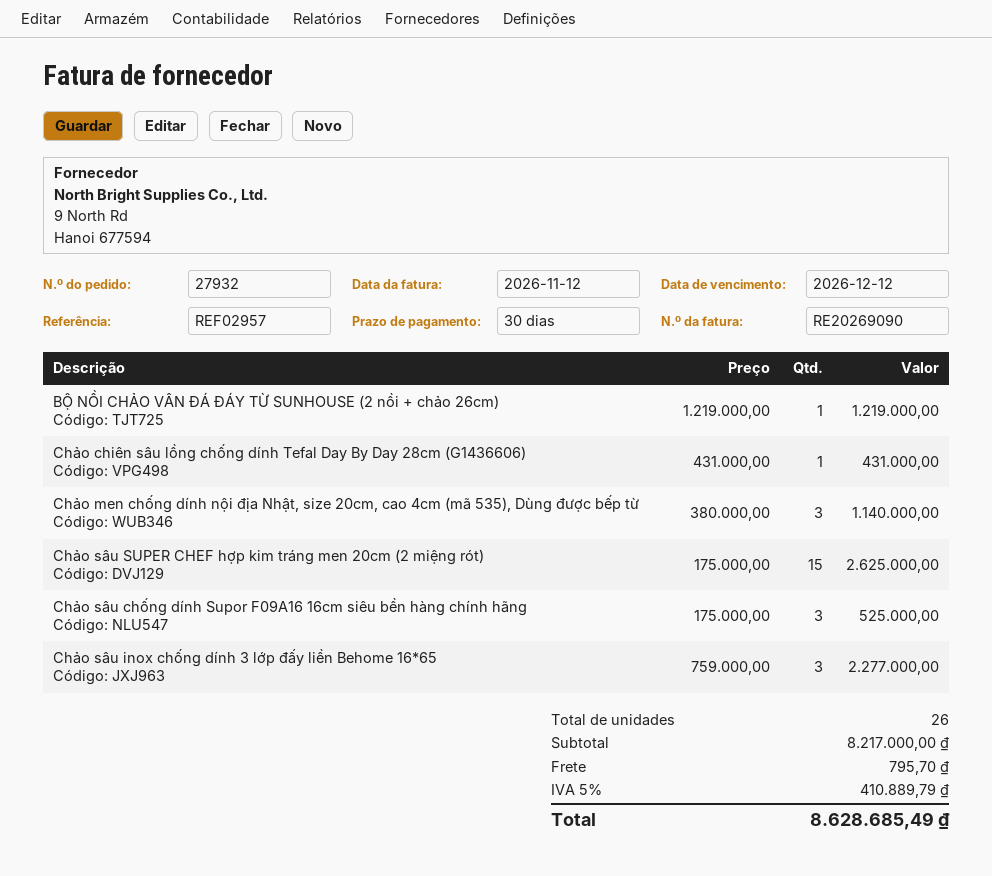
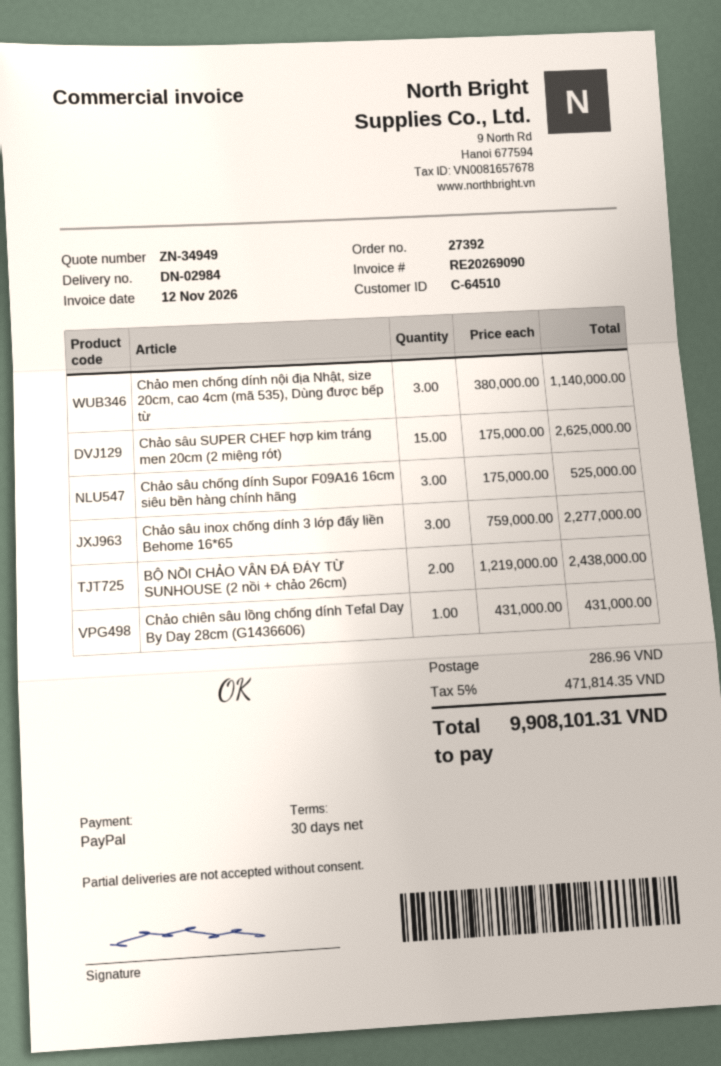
order number: 27932 -> 27392
BỘ NỒI CHẢO VÂN ĐÁ ĐÁY TỪ SUNHOUSE (2 nồi + chảo 26cm): 1 x 1219000.00 = 1219000.00 -> 2 x 1219000.00 = 2438000.00
shipping: 795.70 -> 286.96
tax: 5% = 410889.79 -> 5% = 471814.35
total: 8628685.49 -> 9908101.31

